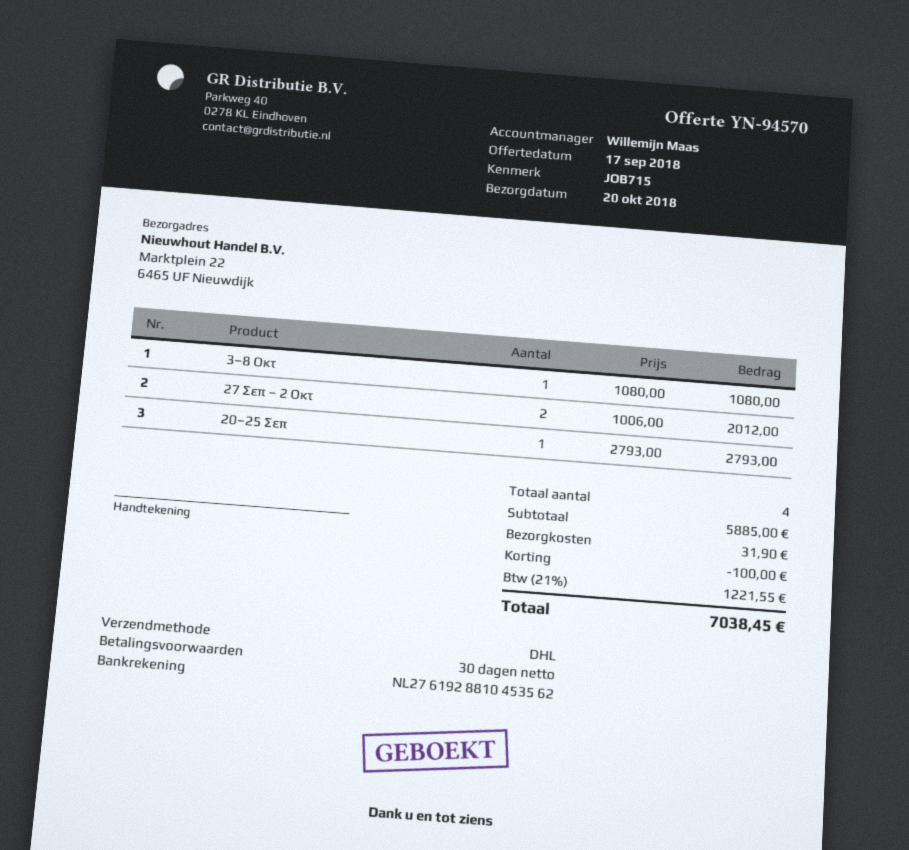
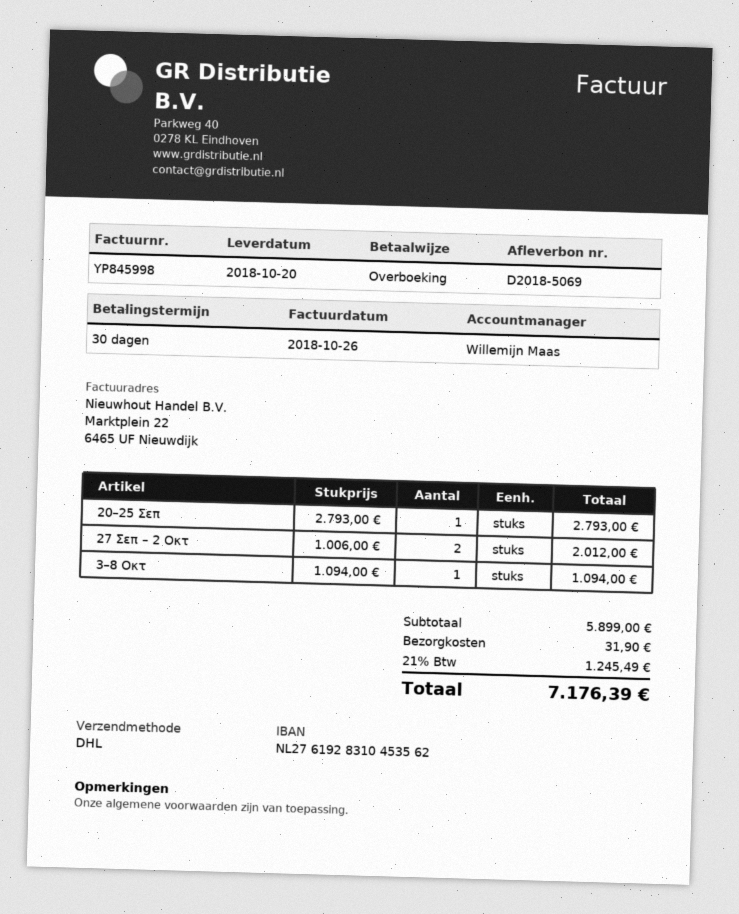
bank account: NL2761928810453562 -> NL2761928310453562
3–8 Οκτ: 1 x 1080.00 = 1080.00 -> 1 x 1094.00 = 1094.00
subtotal: 5885.00 -> 5899.00
discount: 100.00 -> none
tax: 21% = 1221.55 -> 21% = 1245.49
total: 7038.45 -> 7176.39

